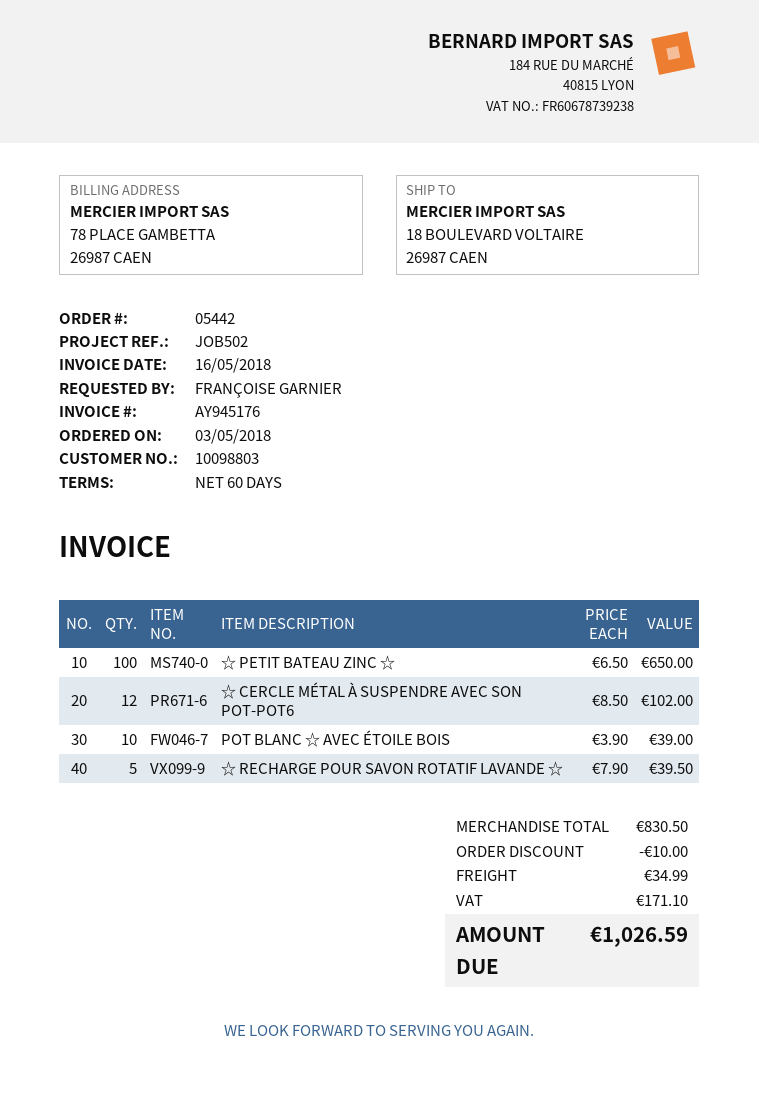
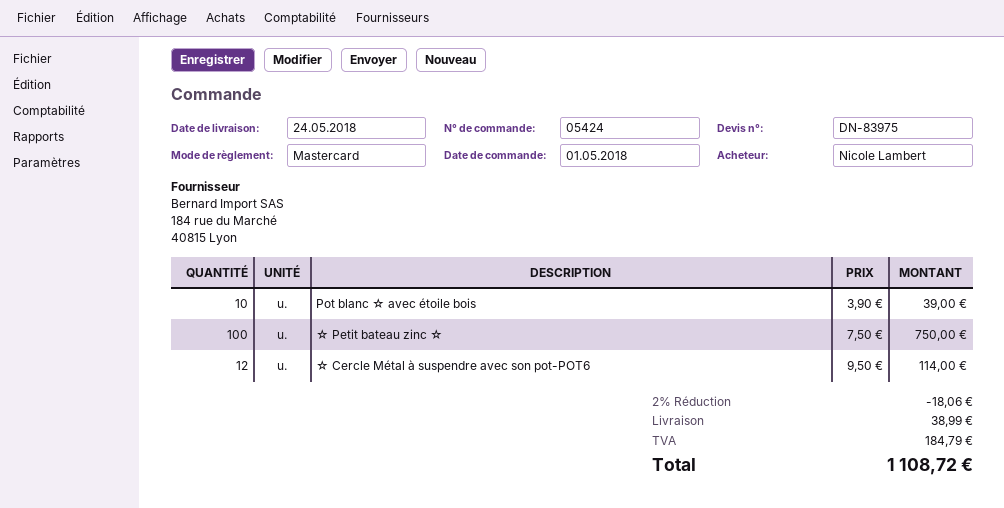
order number: 05442 -> 05424
order date: 2018-05-03 -> 2018-05-01
ordered by: FRANÇOISE GARNIER -> Nicole Lambert
☆ PETIT BATEAU ZINC ☆: 100 x 6.50 = 650.00 -> 100 x 7.50 = 750.00
☆ CERCLE MÉTAL À SUSPENDRE AVEC SON POT-POT6: 12 x 8.50 = 102.00 -> 12 x 9.50 = 114.00
☆ RECHARGE POUR SAVON ROTATIF LAVANDE ☆: 5 x 7.90 = 39.50 -> none
discount: 10.00 -> 18.06
shipping: 34.99 -> 38.99
tax: 171.10 -> 184.79
total: 1026.59 -> 1108.72

